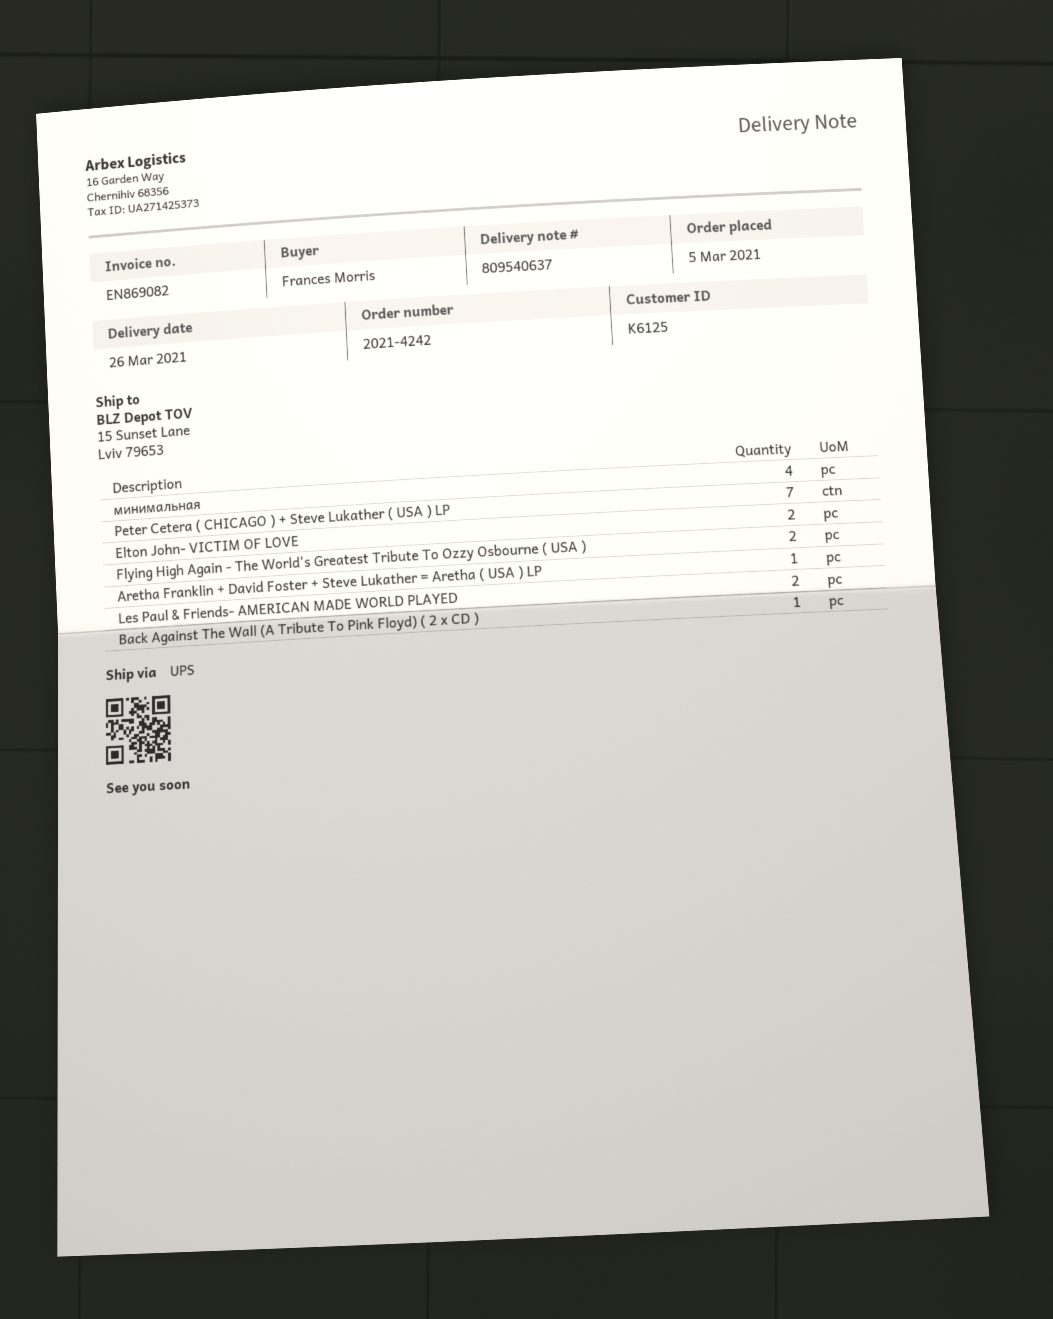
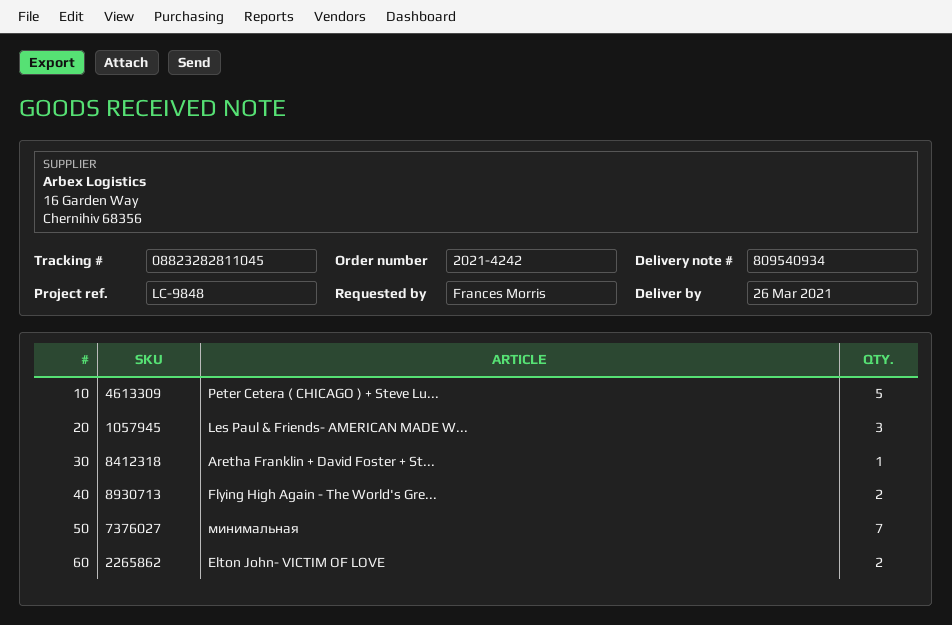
delivery note number: 809540637 -> 809540934
минимальная: 4 -> 7
Peter Cetera ( CHICAGO ) + Steve Lukather ( USA ) LP: 7 -> 5
Les Paul & Friends- AMERICAN MADE WORLD PLAYED: 2 -> 3
Back Against The Wall (A Tribute To Pink Floyd) ( 2 x CD ): 1 -> none

